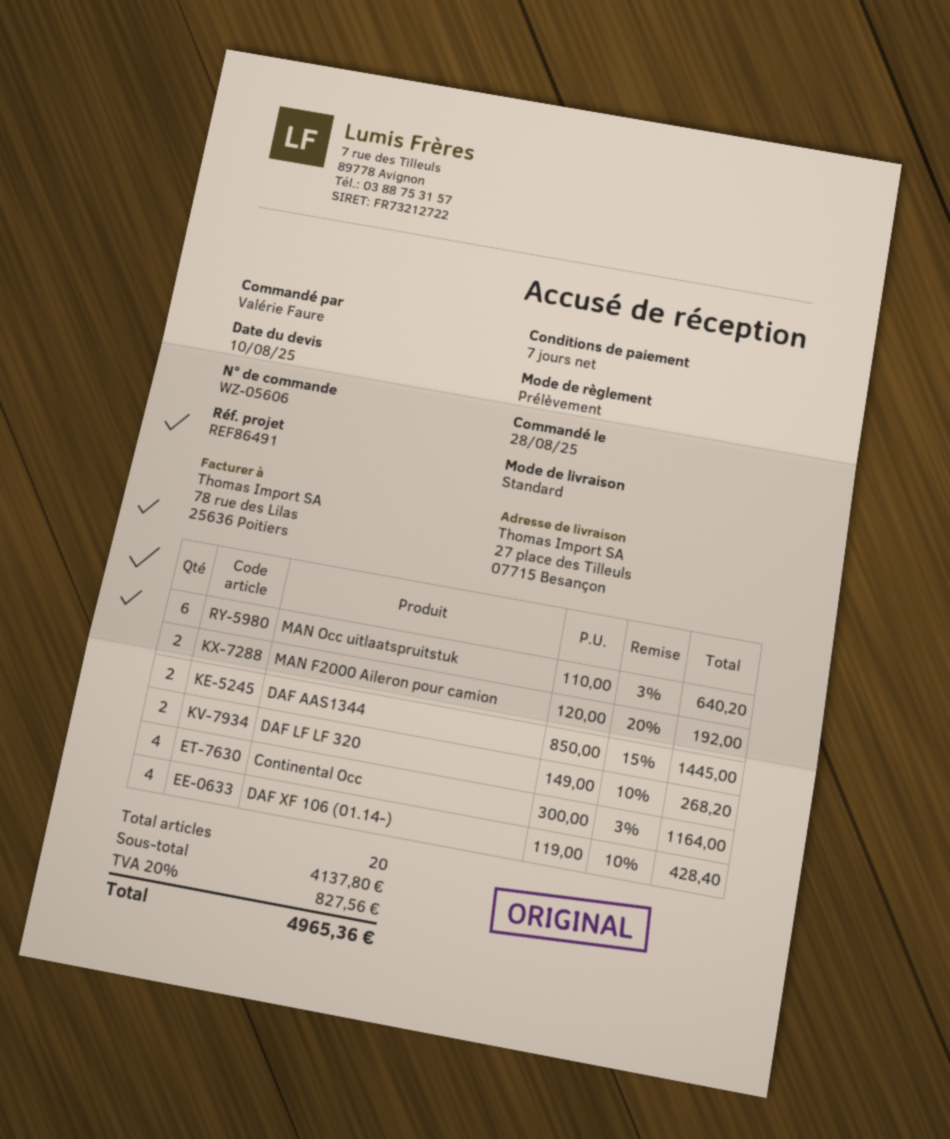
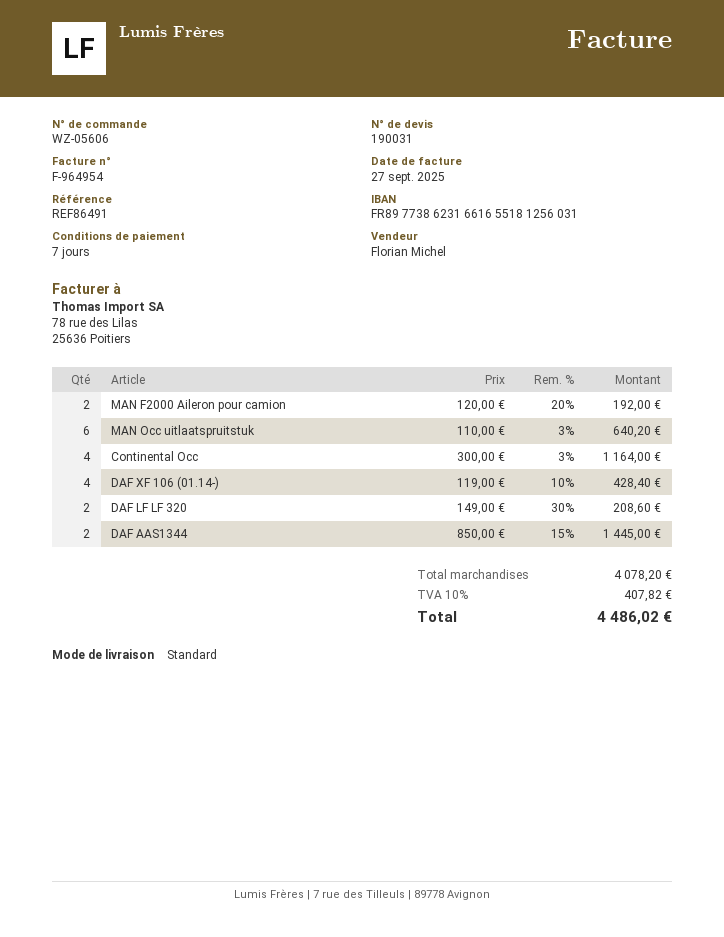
DAF LF LF 320: 2 x 149.00 - 10% = 268.20 -> 2 x 149.00 - 30% = 208.60
subtotal: 4137.80 -> 4078.20
tax: 20% = 827.56 -> 10% = 407.82
total: 4965.36 -> 4486.02

